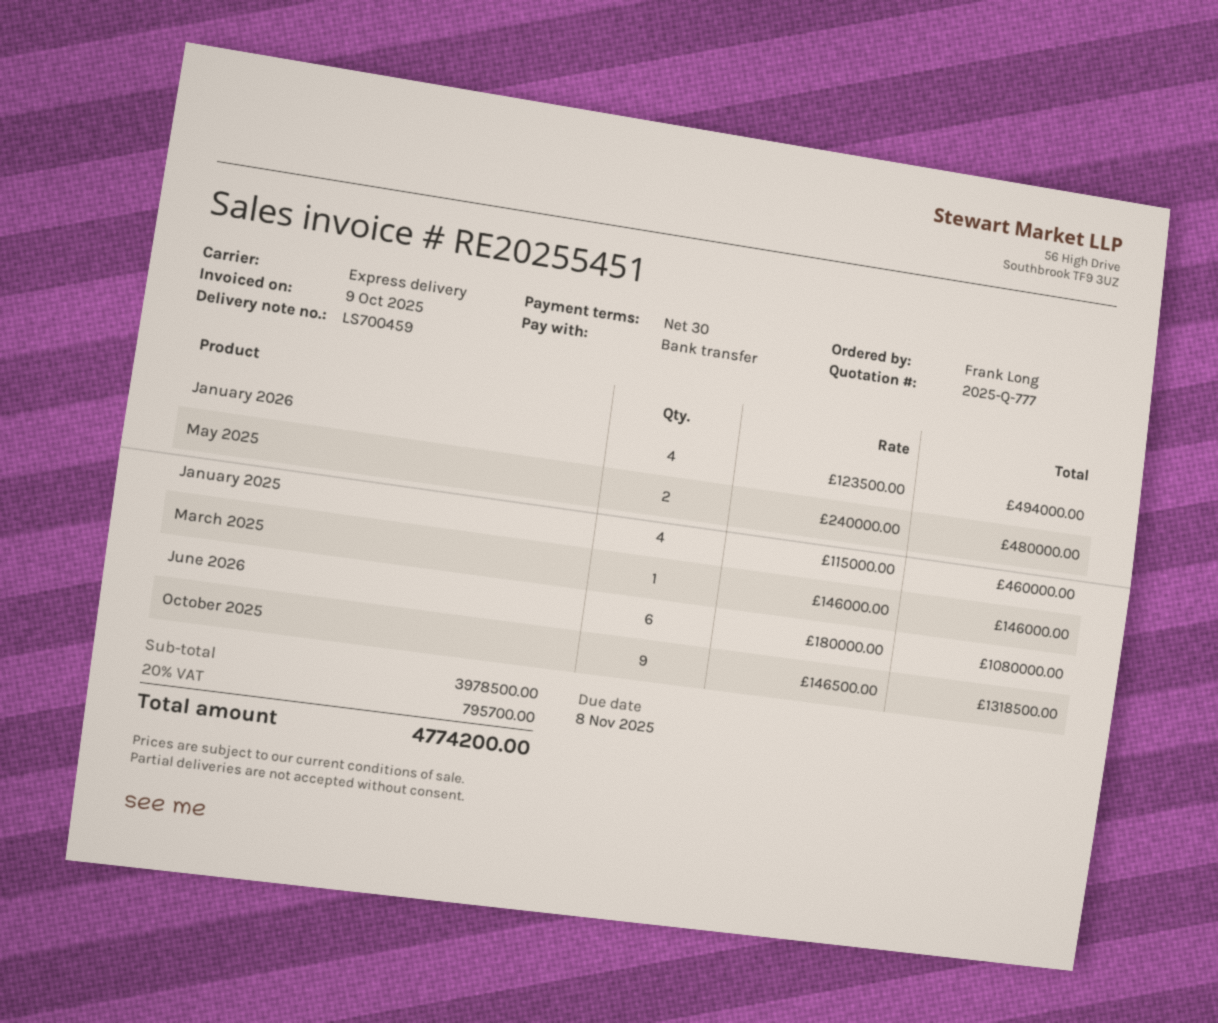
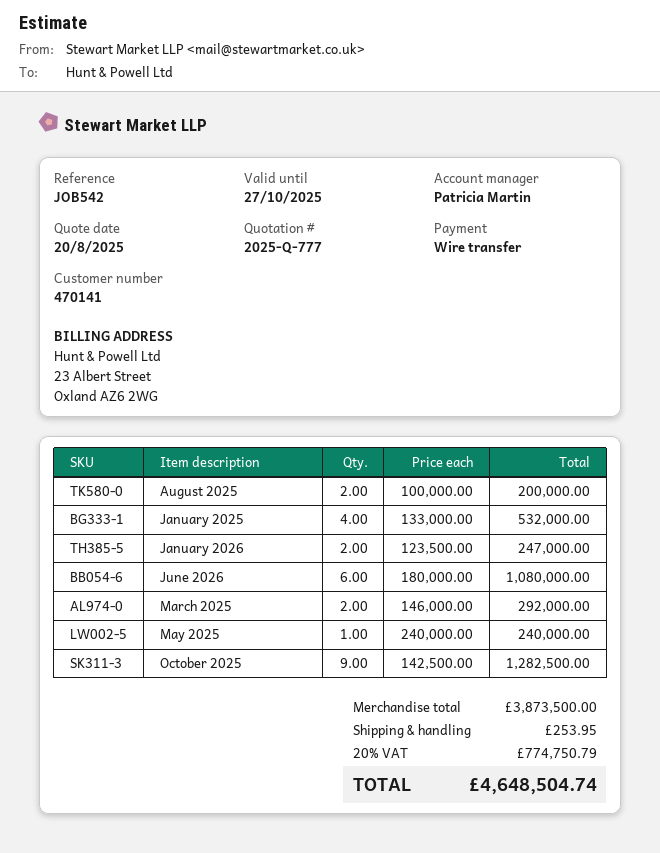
January 2026: 4 x 123500.00 = 494000.00 -> 2 x 123500.00 = 247000.00
May 2025: 2 x 240000.00 = 480000.00 -> 1 x 240000.00 = 240000.00
January 2025: 4 x 115000.00 = 460000.00 -> 4 x 133000.00 = 532000.00
March 2025: 1 x 146000.00 = 146000.00 -> 2 x 146000.00 = 292000.00
October 2025: 9 x 146500.00 = 1318500.00 -> 9 x 142500.00 = 1282500.00
August 2025: none -> 2 x 100000.00 = 200000.00
subtotal: 3978500.00 -> 3873500.00
shipping: none -> 253.95
tax: 20% = 795700.00 -> 20% = 774750.79
total: 4774200.00 -> 4648504.74

